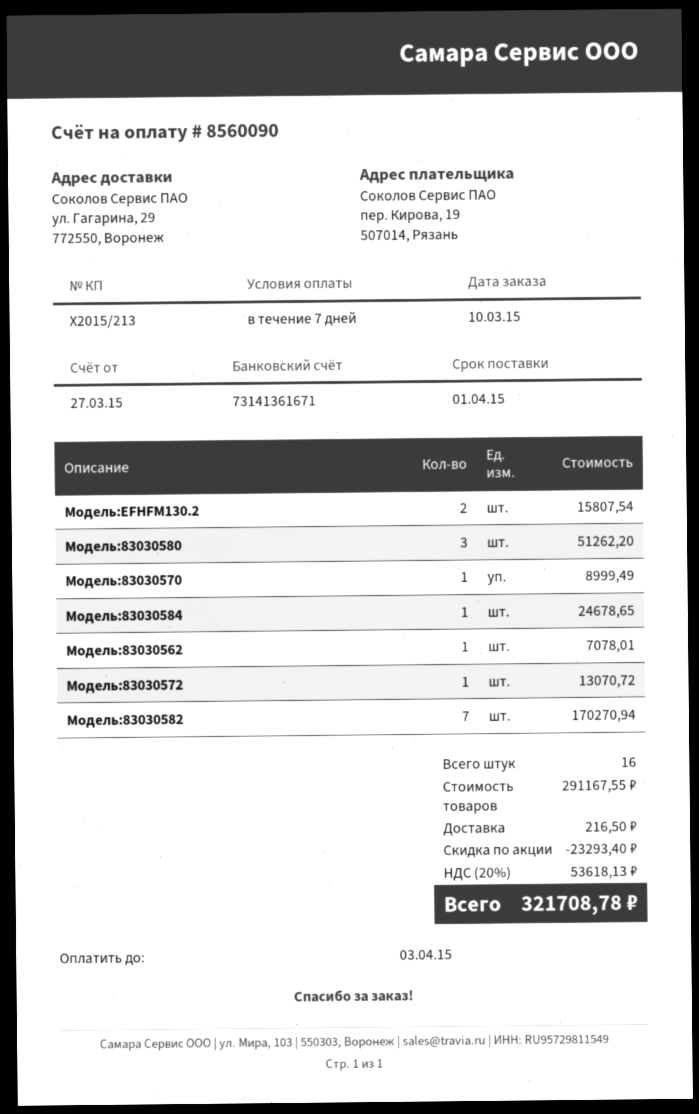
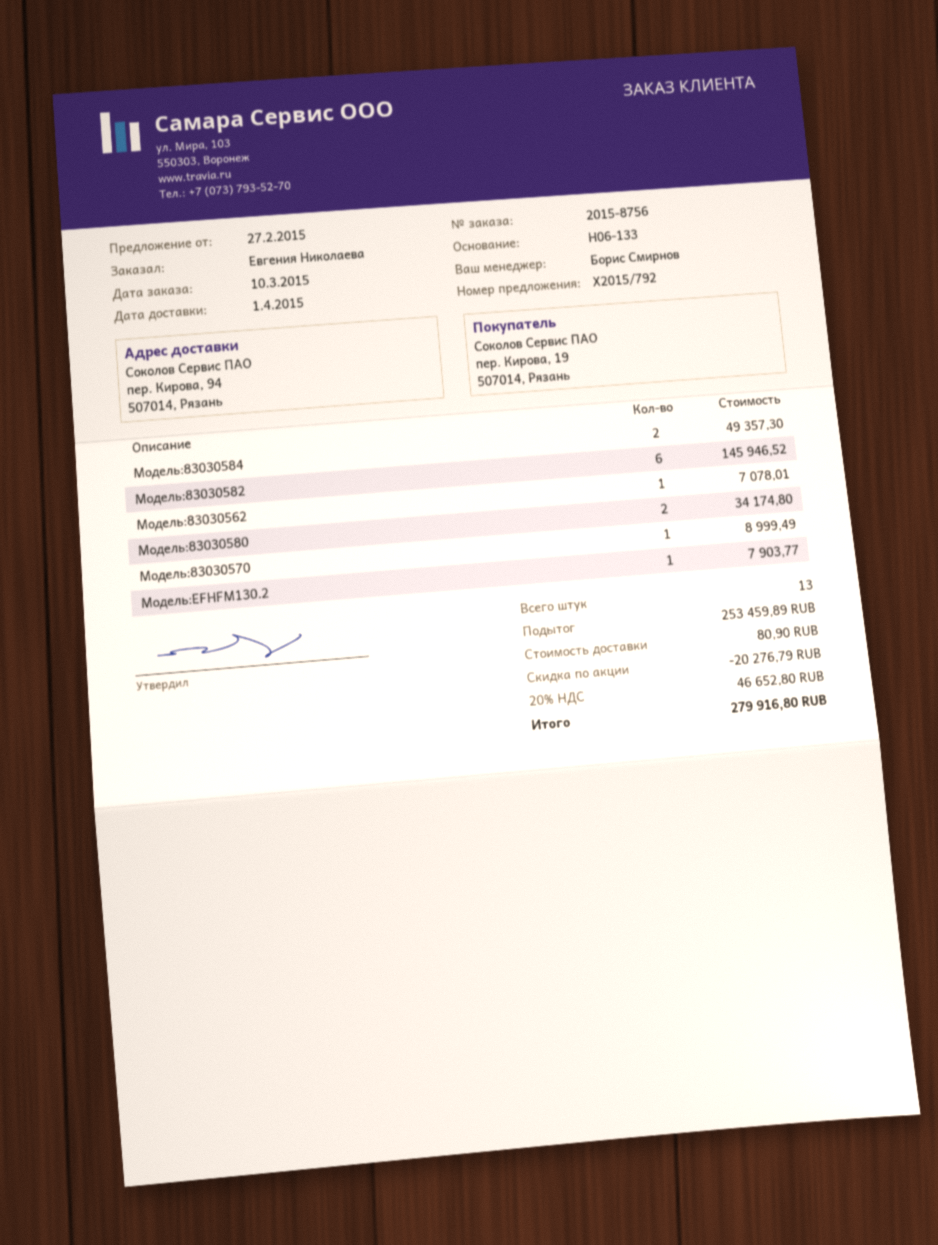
quote number: X2015/213 -> X2015/792
ship to: ул. Гагарина, 29, 772550, Воронеж -> пер. Кирова, 94, 507014, Рязань
Модель:EFHFM130.2: 2 for 15807.54 -> 1 for 7903.77
Модель:83030580: 3 for 51262.20 -> 2 for 34174.80
Модель:83030584: 1 for 24678.65 -> 2 for 49357.30
Модель:83030572: 1 for 13070.72 -> none
Модель:83030582: 7 for 170270.94 -> 6 for 145946.52
total quantity: 16 -> 13
subtotal: 291167.55 -> 253459.89
discount: 23293.40 -> 20276.79
shipping: 216.50 -> 80.90
tax: 20% = 53618.13 -> 20% = 46652.80
total: 321708.78 -> 279916.80

